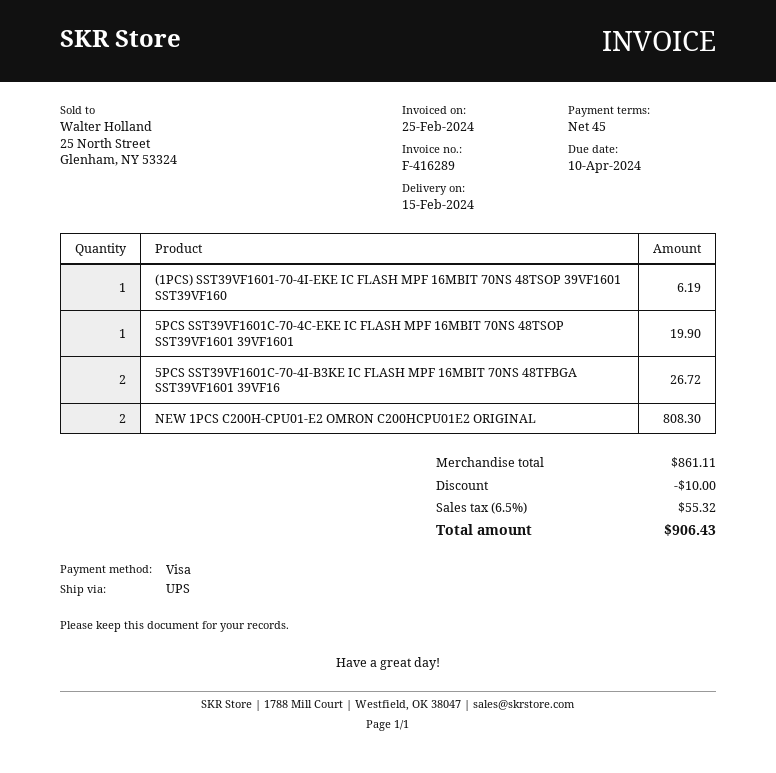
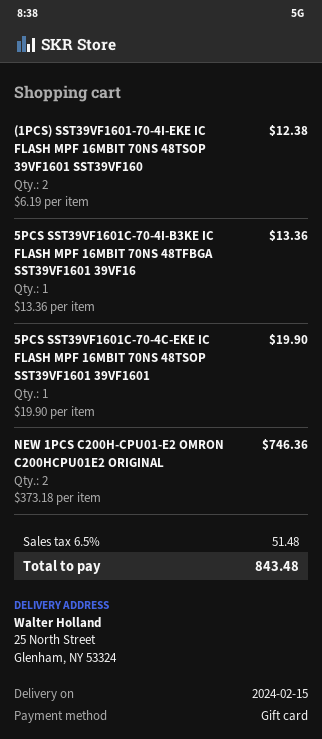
payment method: Visa -> gift card
(1PCS) SST39VF1601-70-4I-EKE IC FLASH MPF 16MBIT 70NS 48TSOP 39VF1601 SST39VF160: 1 for 6.19 -> 2 for 12.38
5PCS SST39VF1601C-70-4I-B3KE IC FLASH MPF 16MBIT 70NS 48TFBGA SST39VF1601 39VF16: 2 for 26.72 -> 1 for 13.36
NEW 1PCS C200H-CPU01-E2 OMRON C200HCPU01E2 ORIGINAL: 2 for 808.30 -> 2 for 746.36
discount: 10.00 -> none
tax: 6.5% = 55.32 -> 6.5% = 51.48
total: 906.43 -> 843.48

